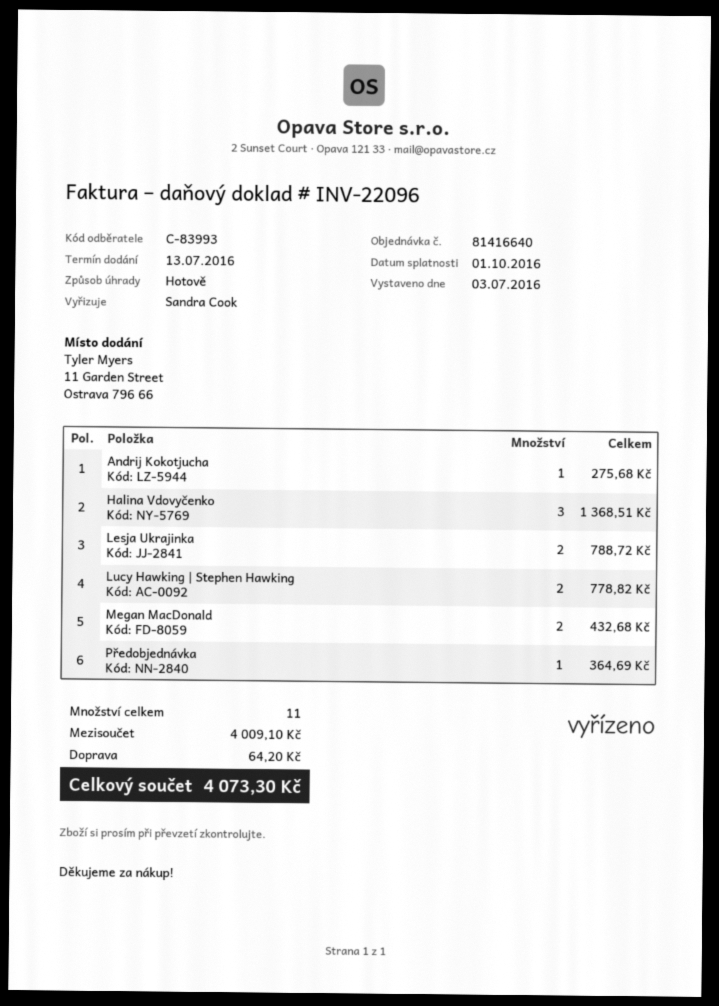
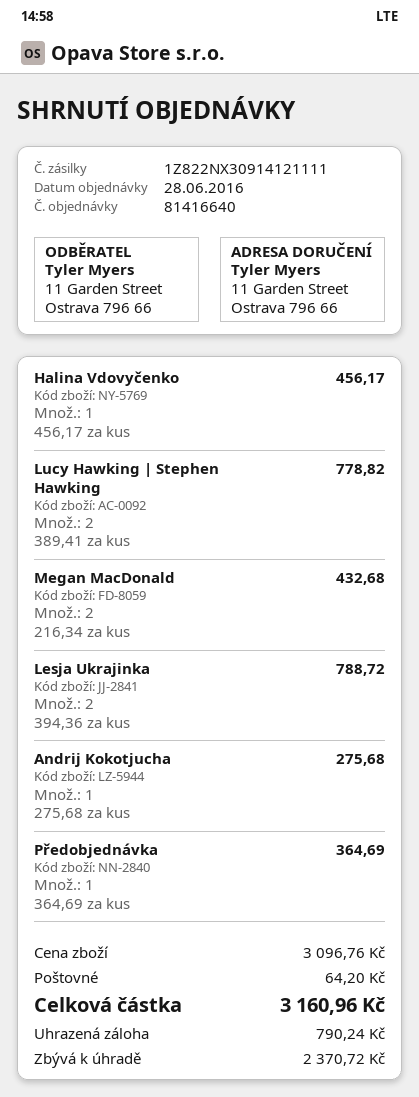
Halina Vdovyčenko: 3 for 1368.51 -> 1 for 456.17
subtotal: 4009.10 -> 3096.76
total: 4073.30 -> 3160.96

